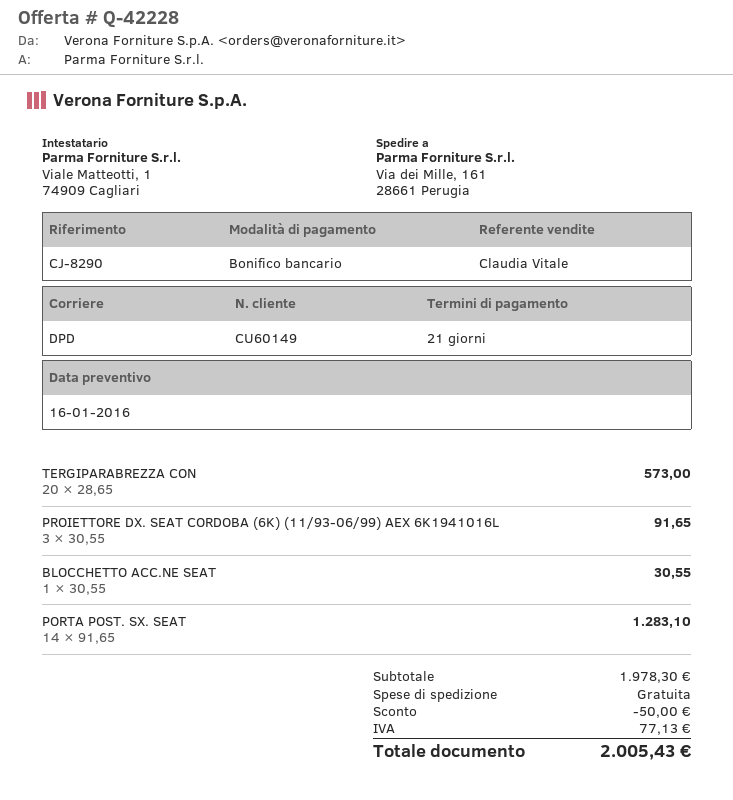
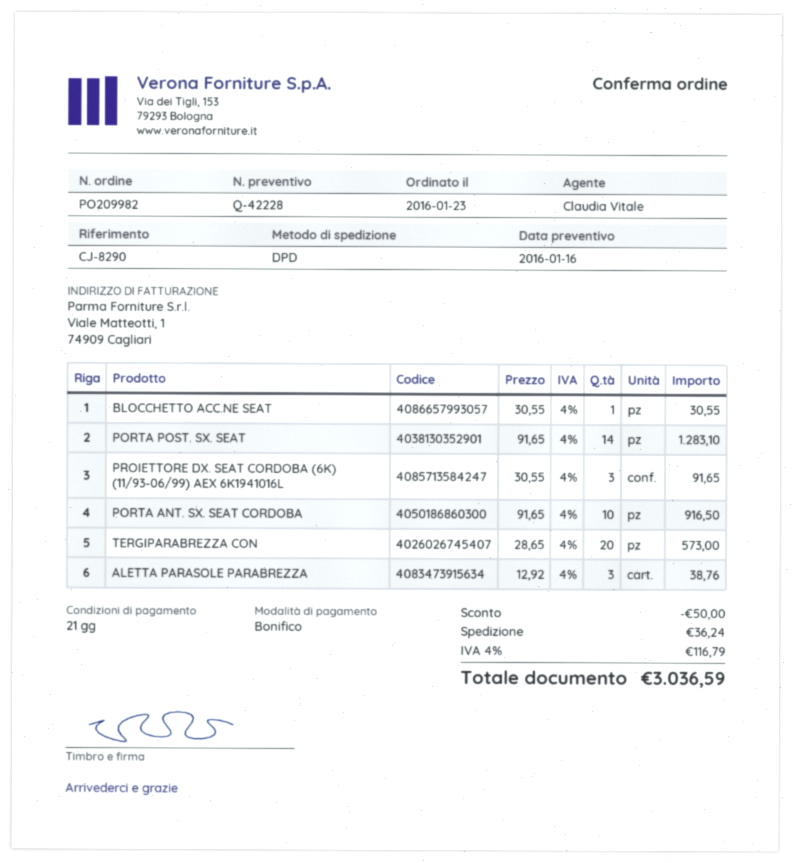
PORTA ANT. SX. SEAT CORDOBA: none -> 10 x 91.65 = 916.50
ALETTA PARASOLE PARABREZZA: none -> 3 x 12.92 = 38.76
shipping: 0.00 -> 36.24
tax: 77.13 -> 116.79
total: 2005.43 -> 3036.59

